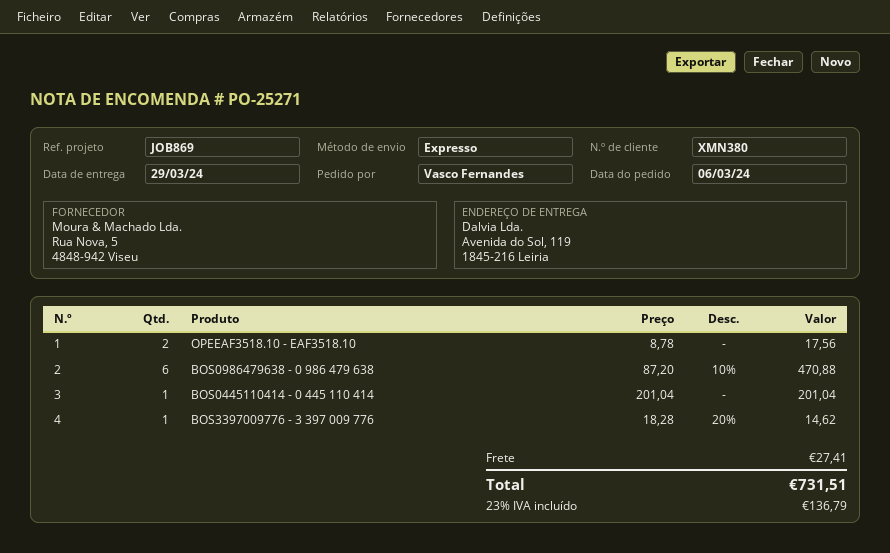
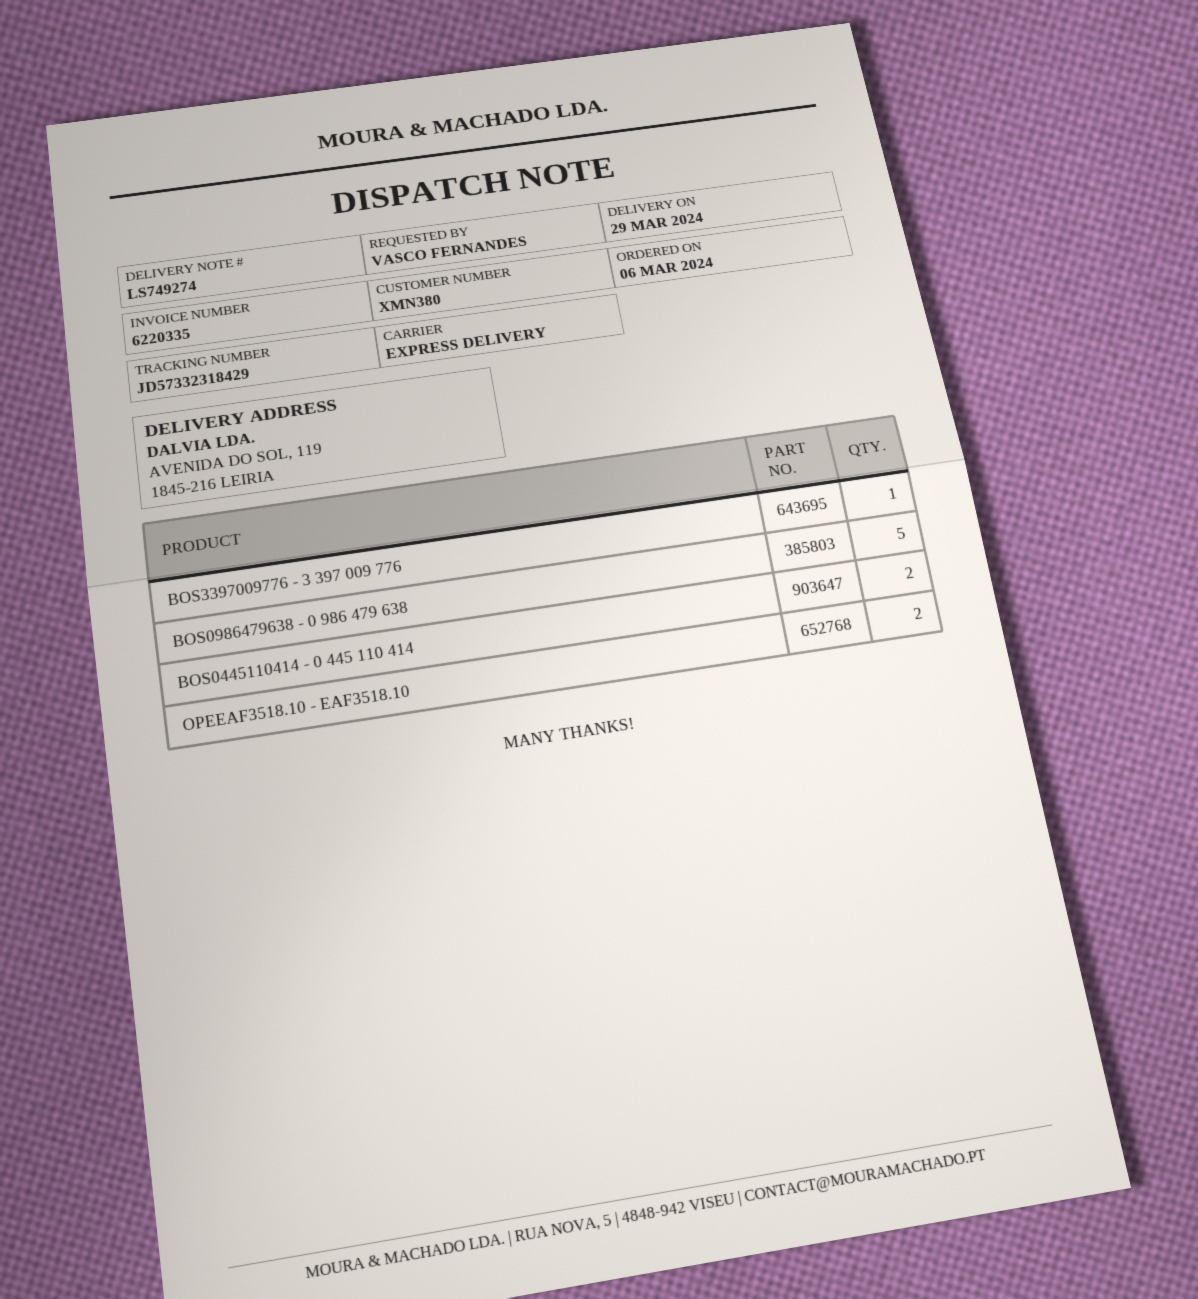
BOS0986479638 - 0 986 479 638: 6 -> 5
BOS0445110414 - 0 445 110 414: 1 -> 2

